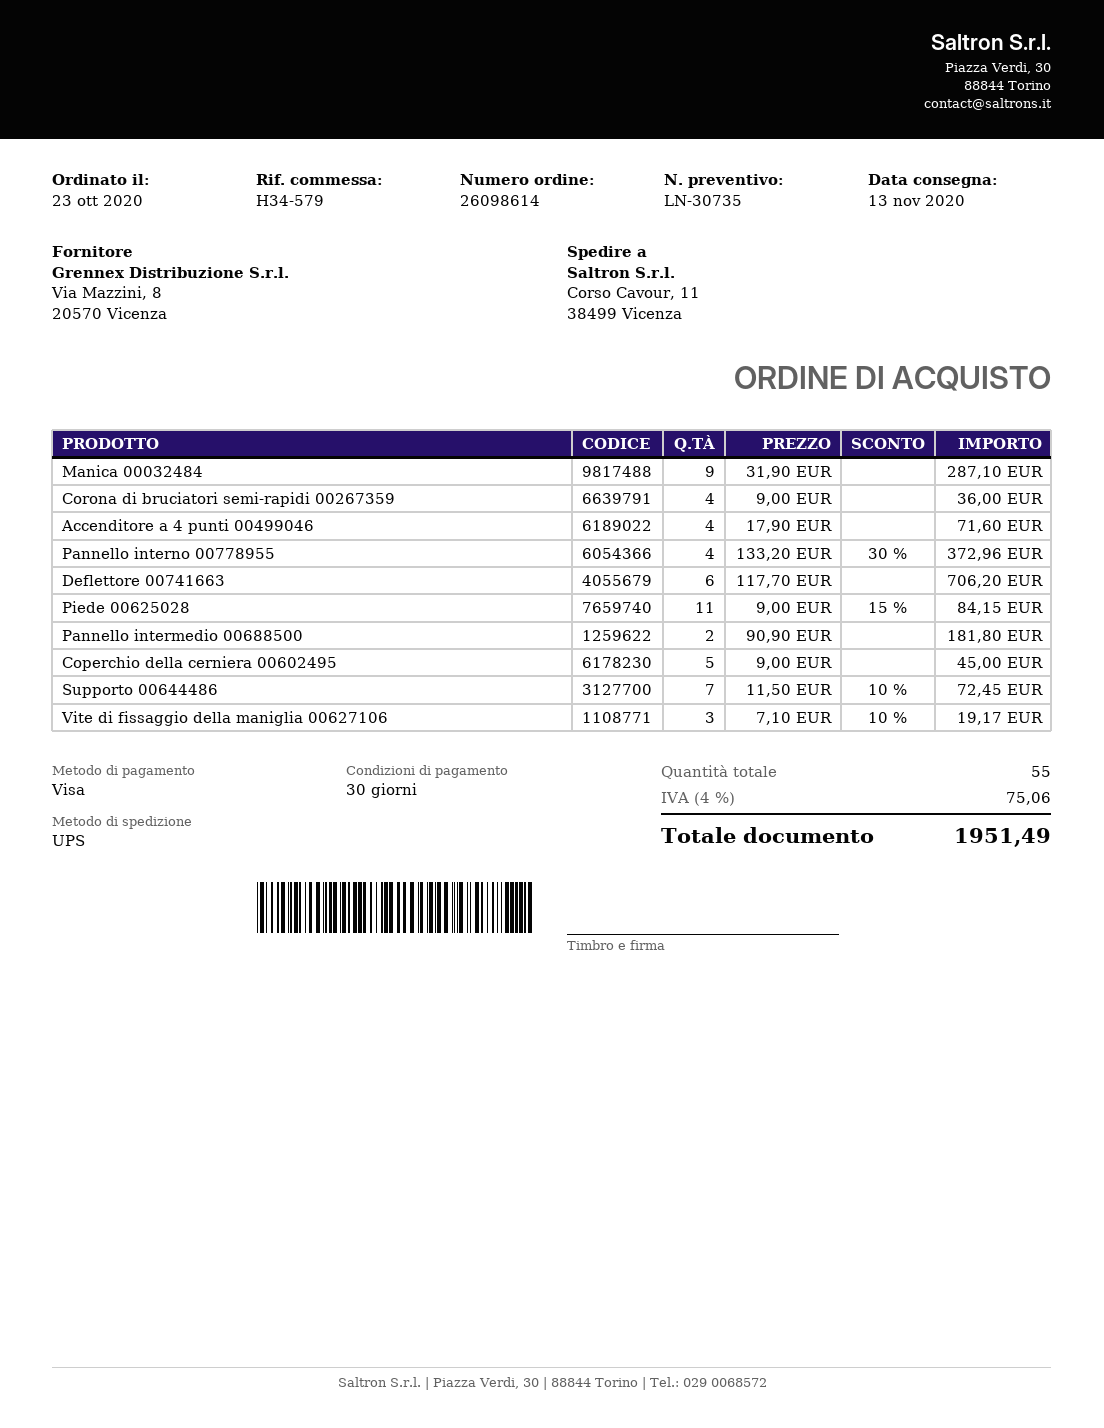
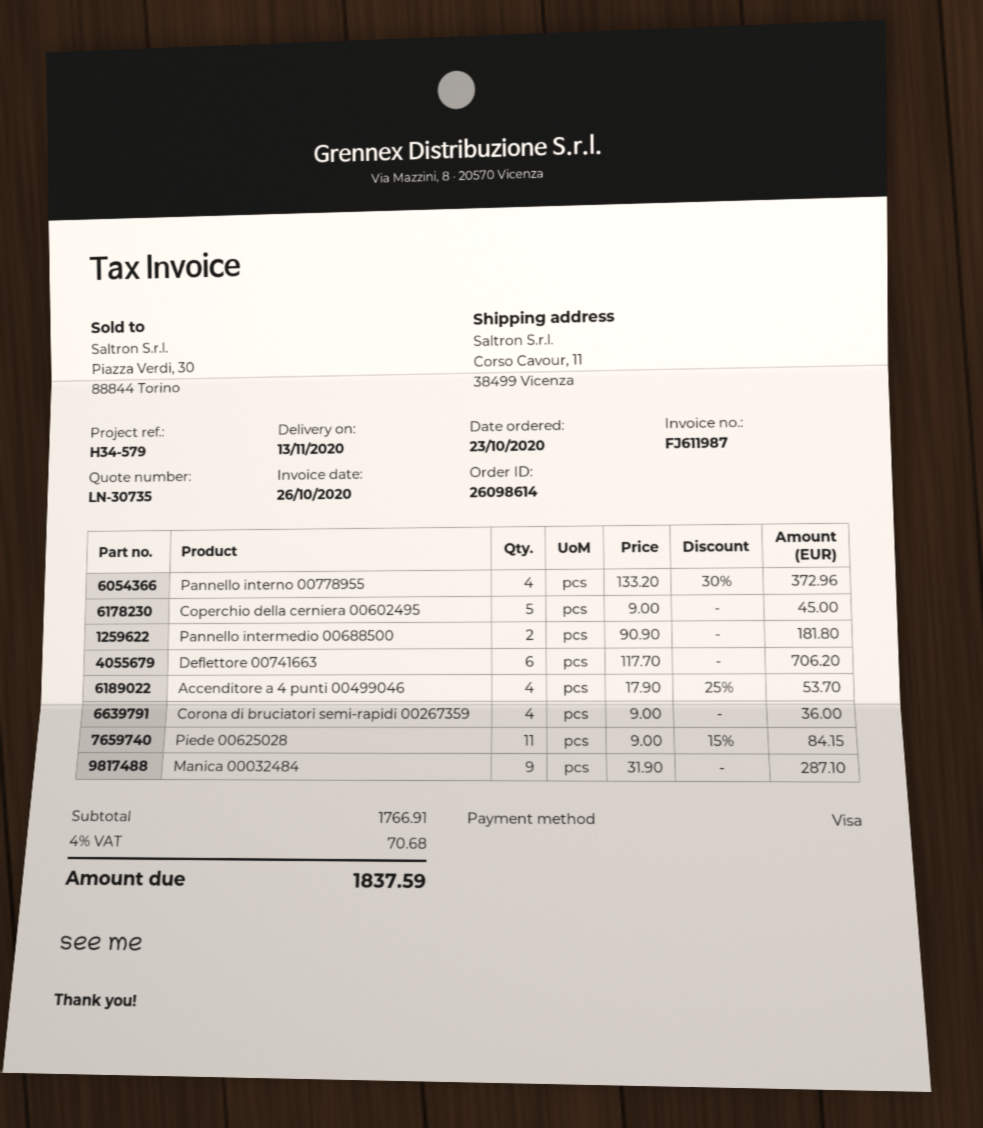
Accenditore a 4 punti 00499046: 4 x 17.90 = 71.60 -> 4 x 17.90 - 25% = 53.70
Supporto 00644486: 7 x 11.50 - 10% = 72.45 -> none
Vite di fissaggio della maniglia 00627106: 3 x 7.10 - 10% = 19.17 -> none
tax: 4% = 75.06 -> 4% = 70.68
total: 1951.49 -> 1837.59

